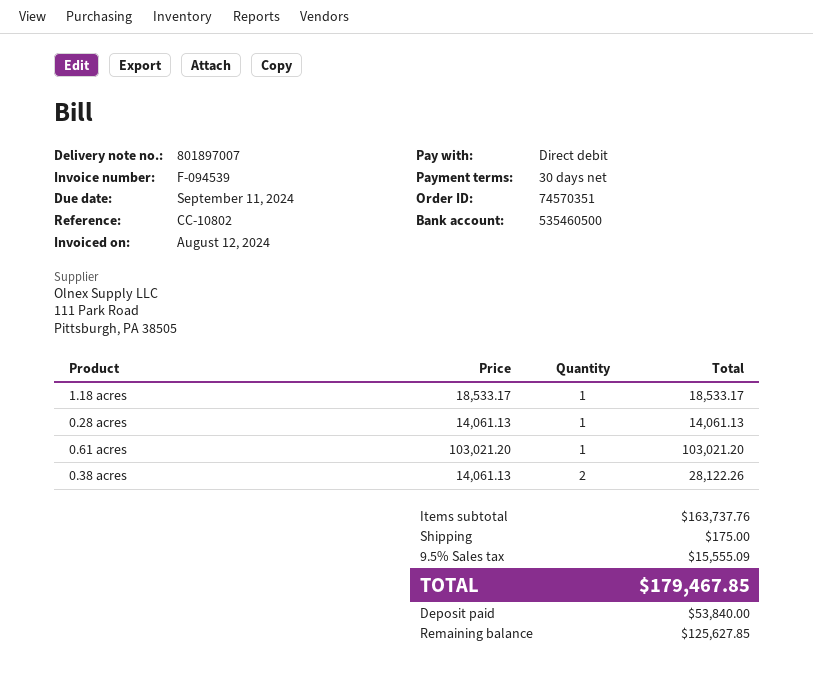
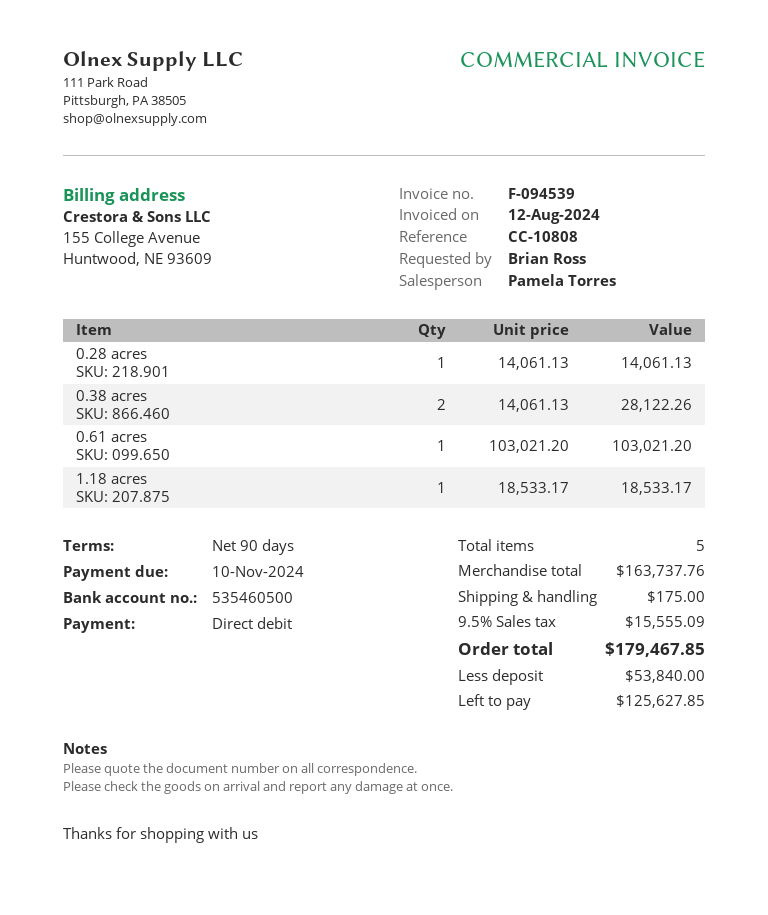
payment terms: 30 days -> 90 days
due date: 2024-09-11 -> 2024-11-10
reference: CC-10802 -> CC-10808

